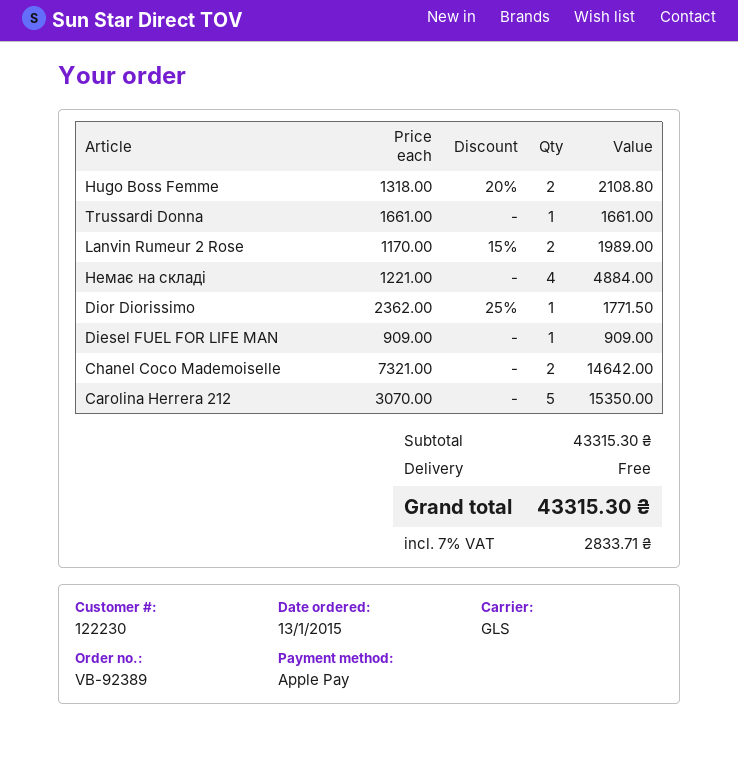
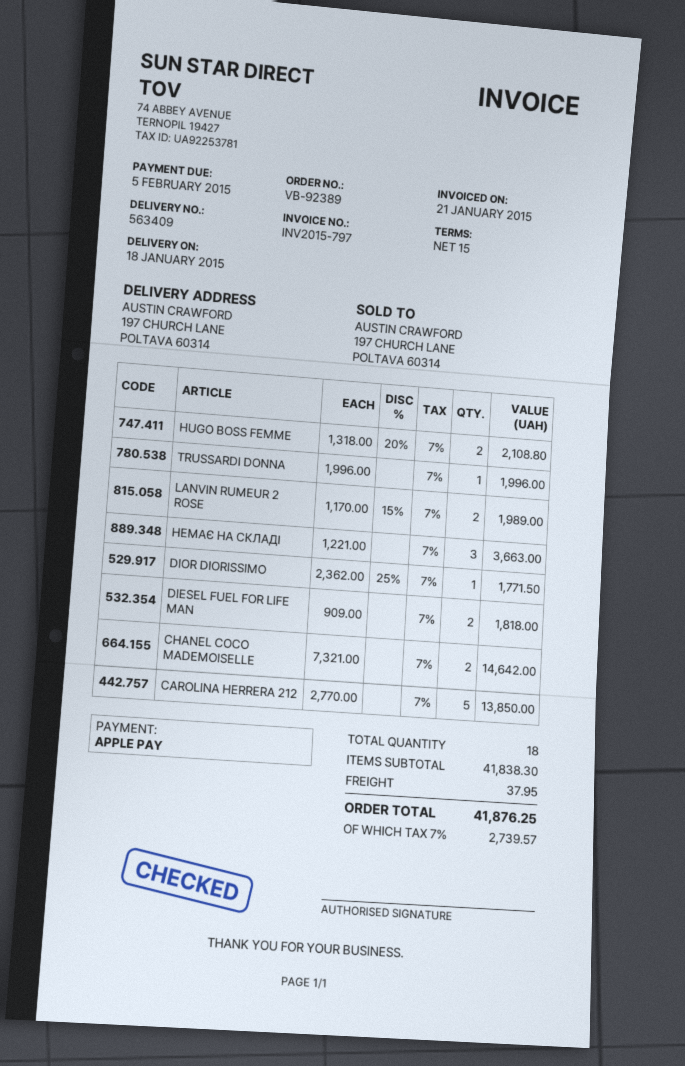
Trussardi Donna: 1 x 1661.00 = 1661.00 -> 1 x 1996.00 = 1996.00
Немає на складі: 4 x 1221.00 = 4884.00 -> 3 x 1221.00 = 3663.00
Diesel FUEL FOR LIFE MAN: 1 x 909.00 = 909.00 -> 2 x 909.00 = 1818.00
Carolina Herrera 212: 5 x 3070.00 = 15350.00 -> 5 x 2770.00 = 13850.00
subtotal: 43315.30 -> 41838.30
shipping: 0.00 -> 37.95
tax: 7% = 2833.71 -> 7% = 2739.57
total: 43315.30 -> 41876.25

